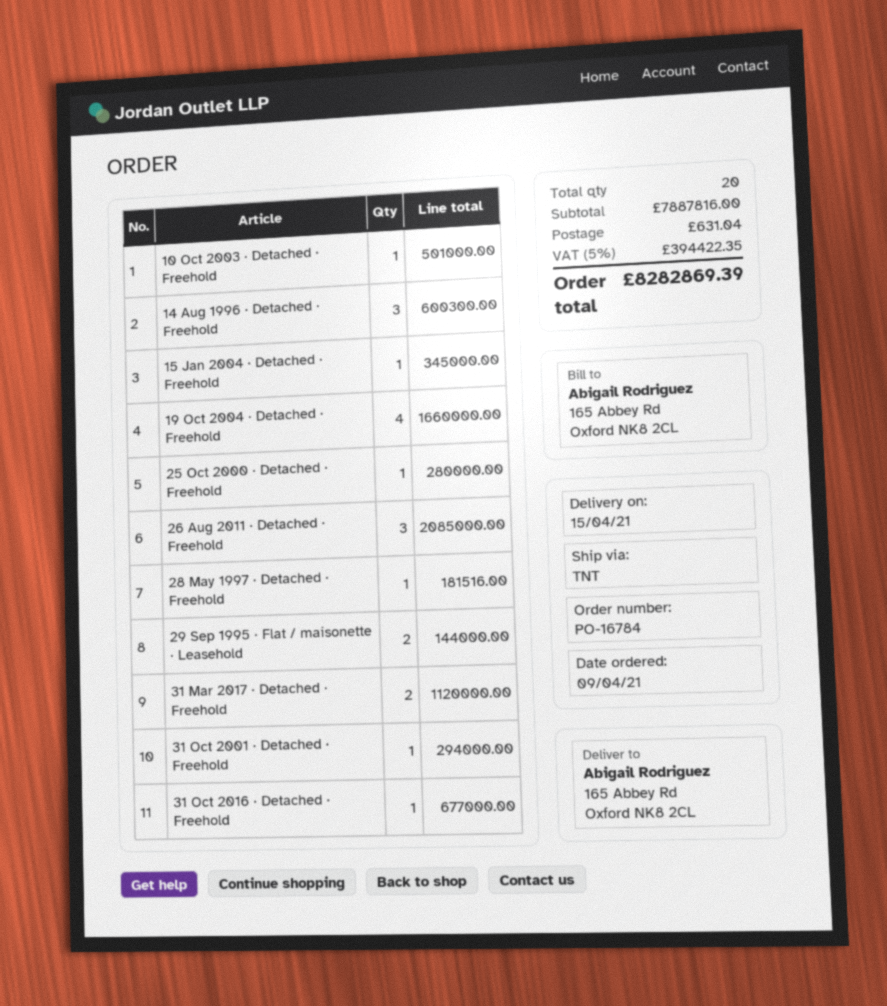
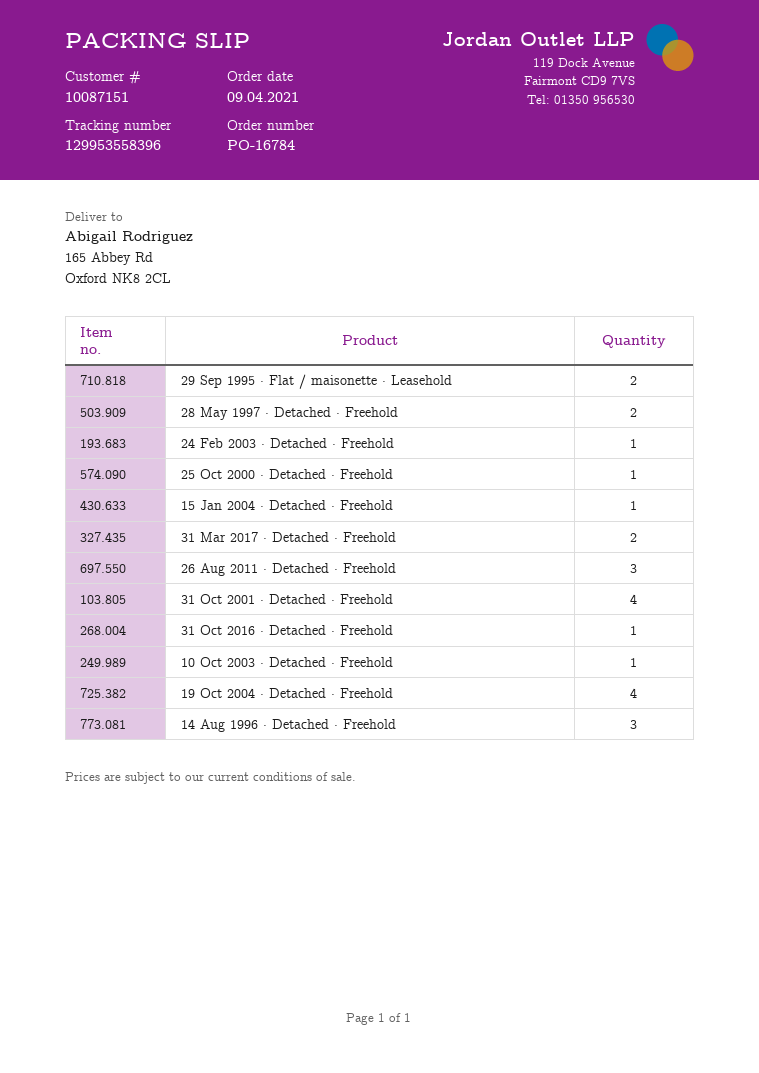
28 May 1997 · Detached · Freehold: 1 -> 2
31 Oct 2001 · Detached · Freehold: 1 -> 4
24 Feb 2003 · Detached · Freehold: none -> 1

